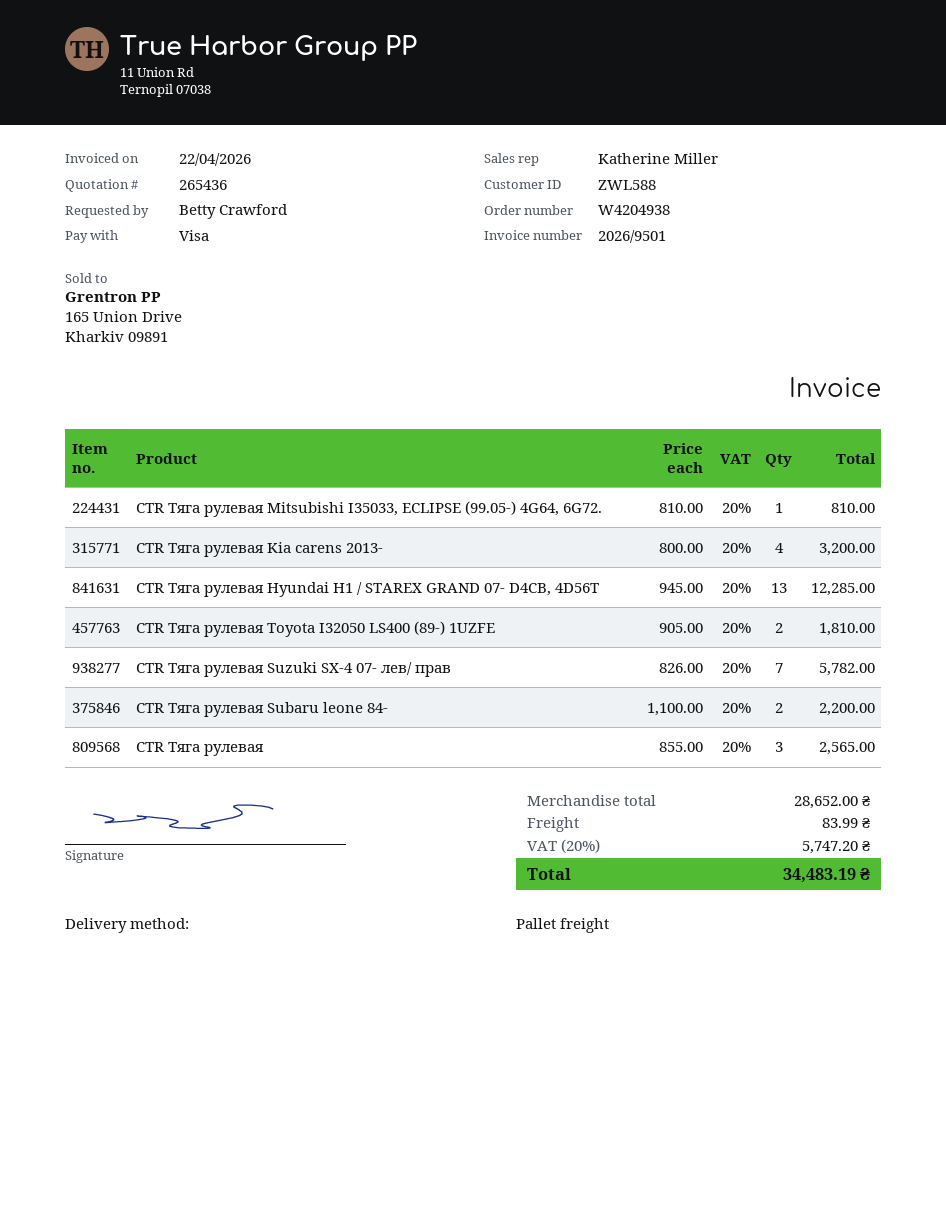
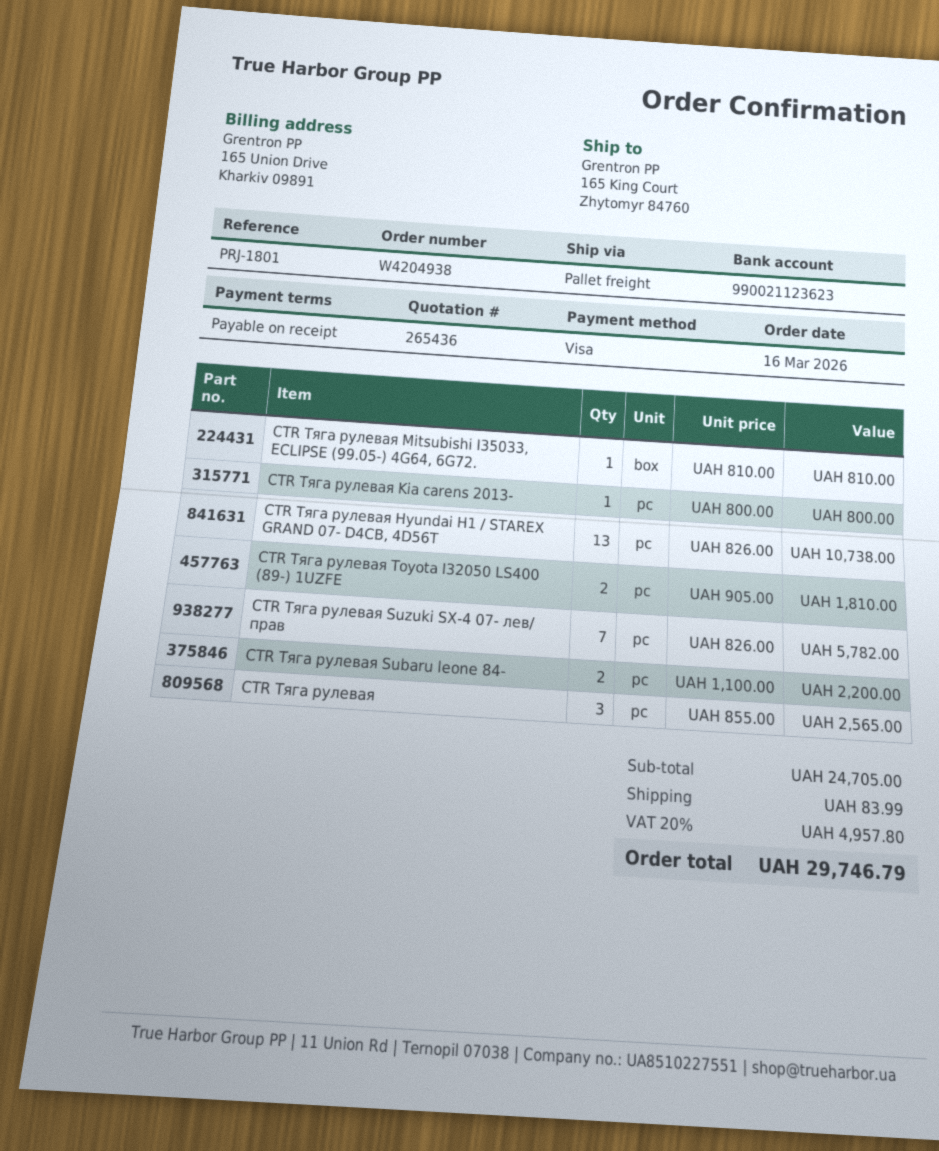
CTR Тяга рулевая Kia carens 2013-: 4 x 800.00 = 3200.00 -> 1 x 800.00 = 800.00
CTR Тяга рулевая Hyundai H1 / STAREX GRAND 07- D4CB, 4D56T: 13 x 945.00 = 12285.00 -> 13 x 826.00 = 10738.00
subtotal: 28652.00 -> 24705.00
tax: 20% = 5747.20 -> 20% = 4957.80
total: 34483.19 -> 29746.79

